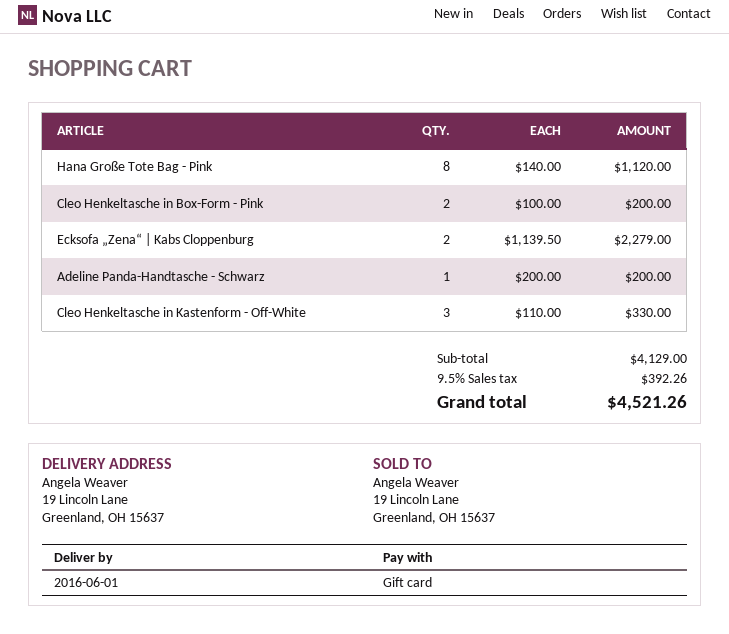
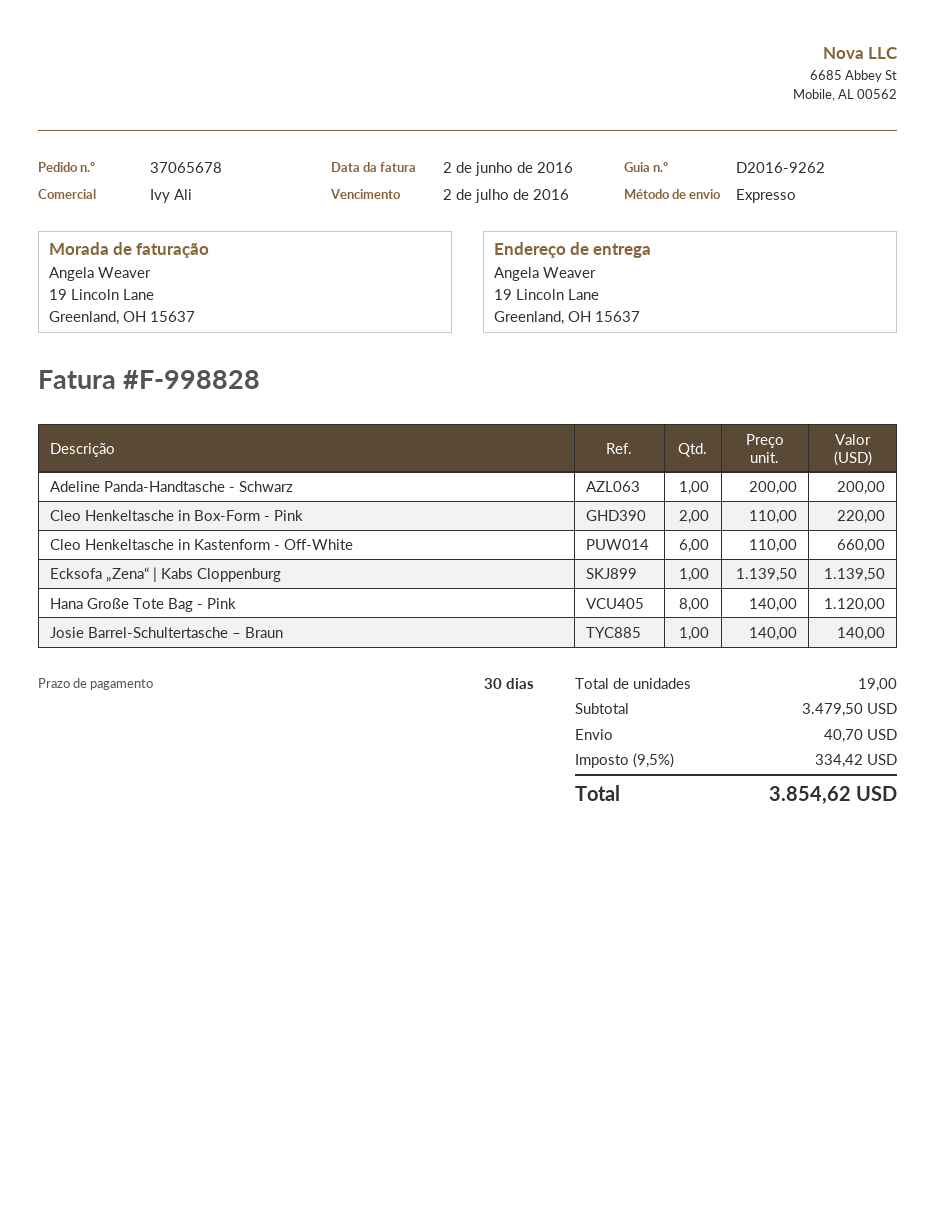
Cleo Henkeltasche in Box-Form - Pink: 2 x 100.00 = 200.00 -> 2 x 110.00 = 220.00
Ecksofa „Zena“ | Kabs Cloppenburg: 2 x 1139.50 = 2279.00 -> 1 x 1139.50 = 1139.50
Cleo Henkeltasche in Kastenform - Off-White: 3 x 110.00 = 330.00 -> 6 x 110.00 = 660.00
Josie Barrel-Schultertasche – Braun: none -> 1 x 140.00 = 140.00
subtotal: 4129.00 -> 3479.50
shipping: none -> 40.70
tax: 9.5% = 392.26 -> 9.5% = 334.42
total: 4521.26 -> 3854.62

